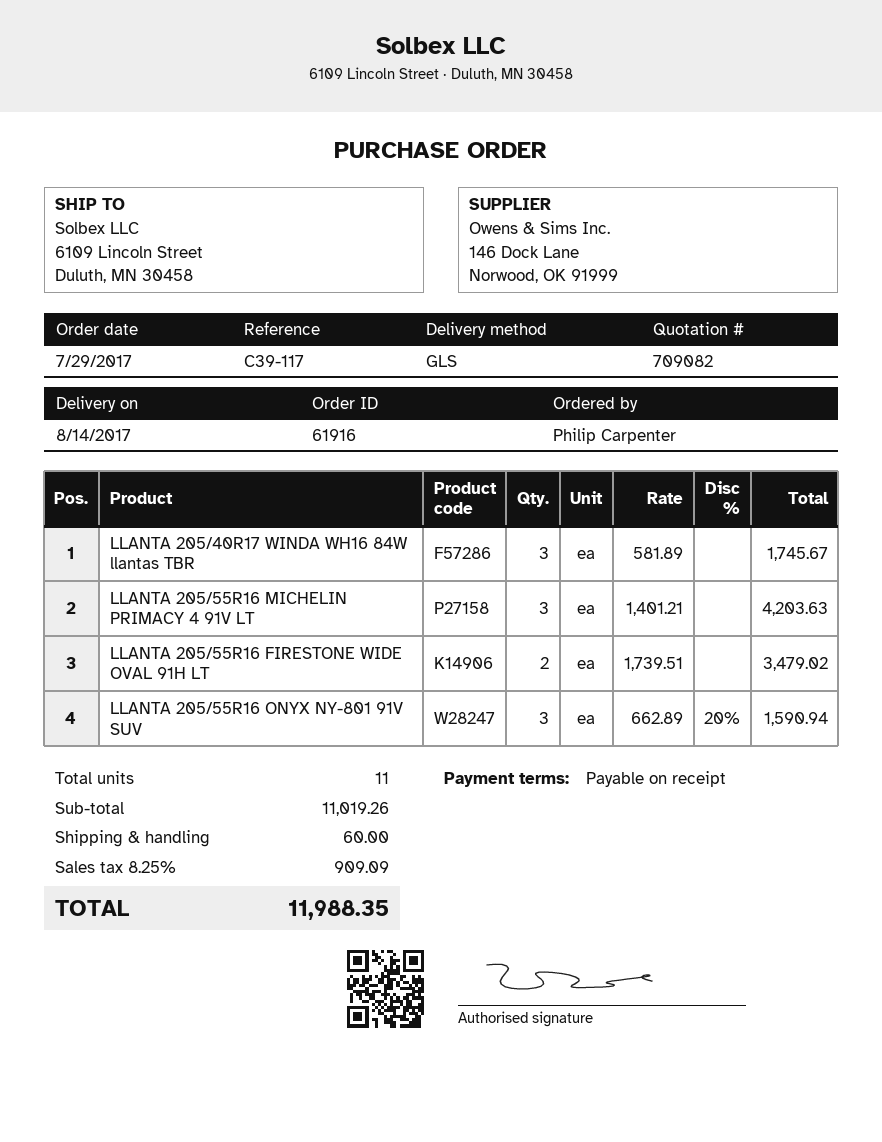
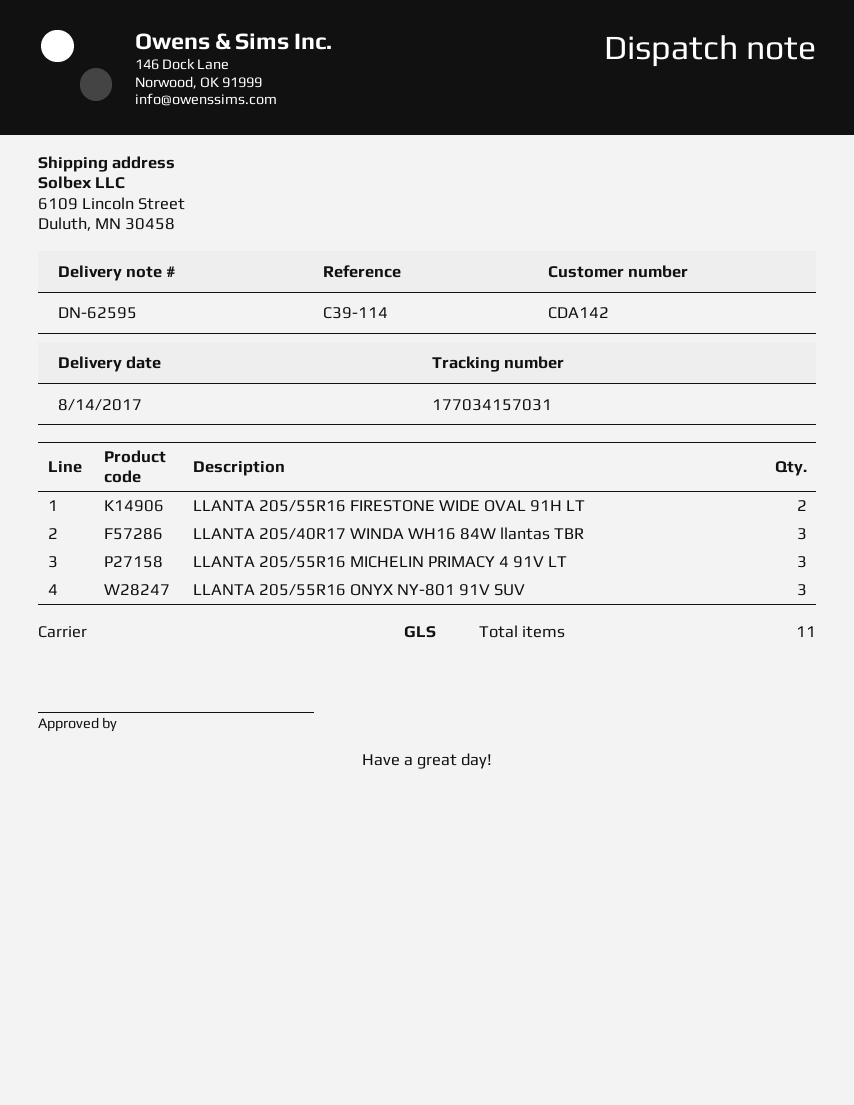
reference: C39-117 -> C39-114

